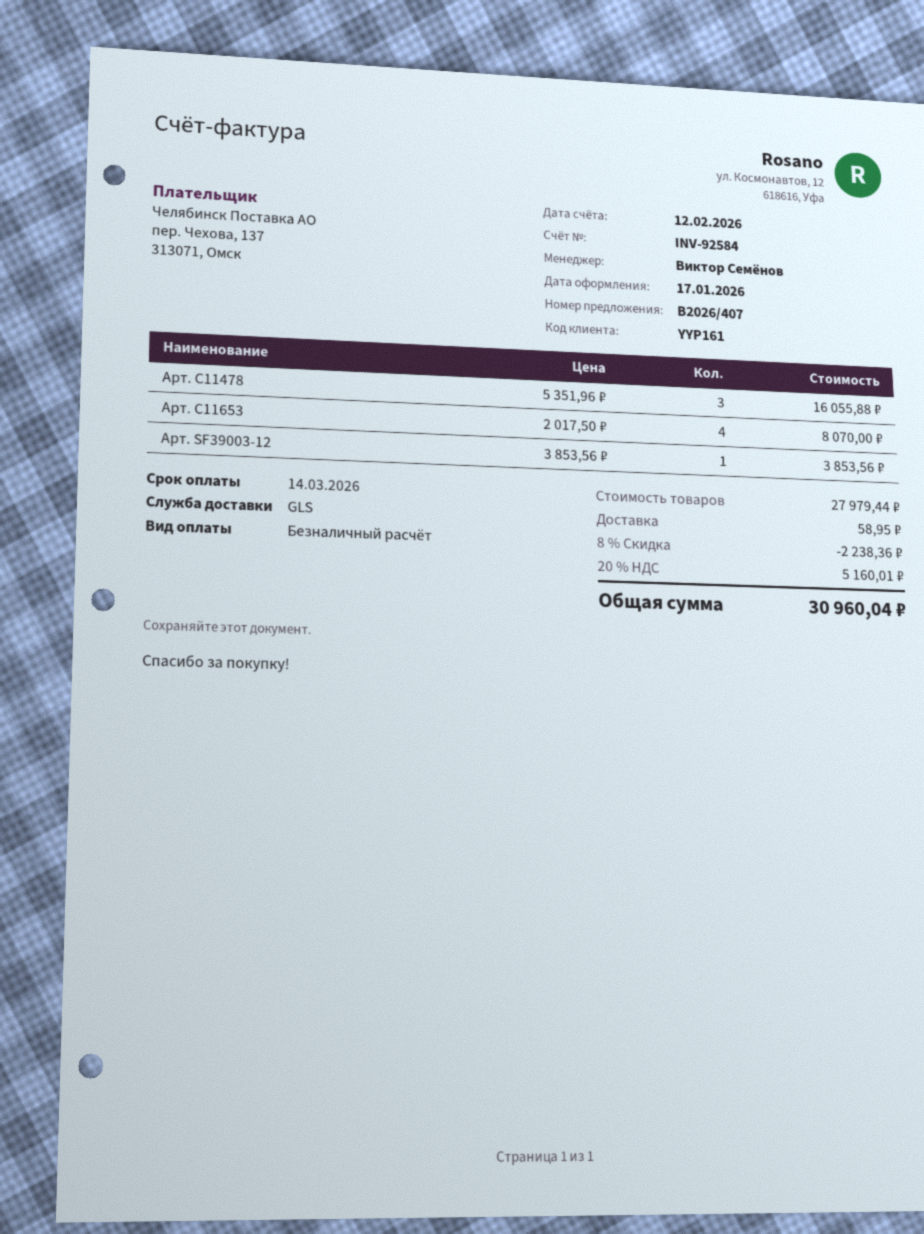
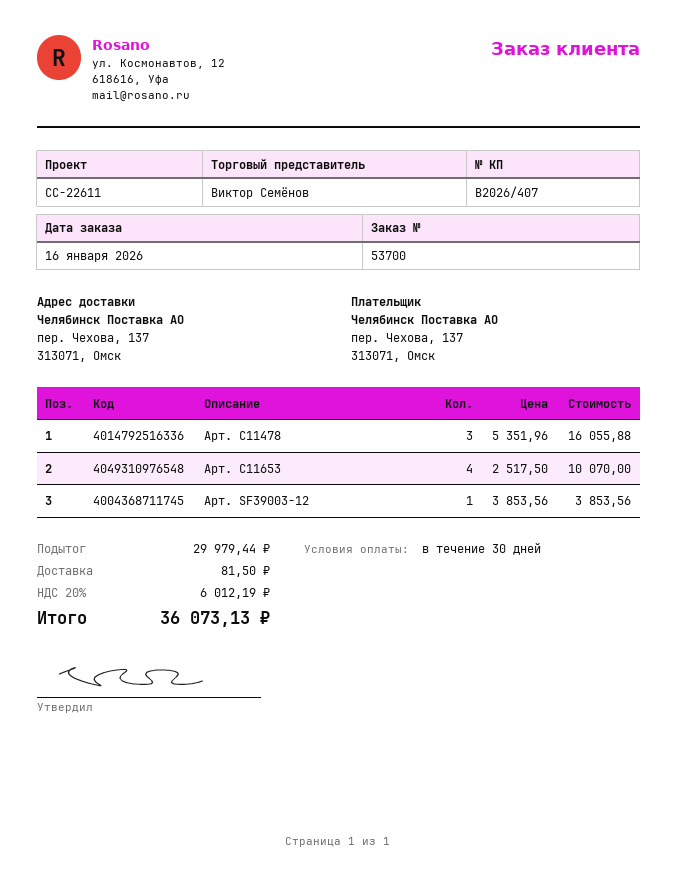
order date: 2026-01-17 -> 2026-01-16
Арт. C11653: 4 x 2017.50 = 8070.00 -> 4 x 2517.50 = 10070.00
subtotal: 27979.44 -> 29979.44
discount: 8% = 2238.36 -> none
shipping: 58.95 -> 81.50
tax: 20% = 5160.01 -> 20% = 6012.19
total: 30960.04 -> 36073.13

